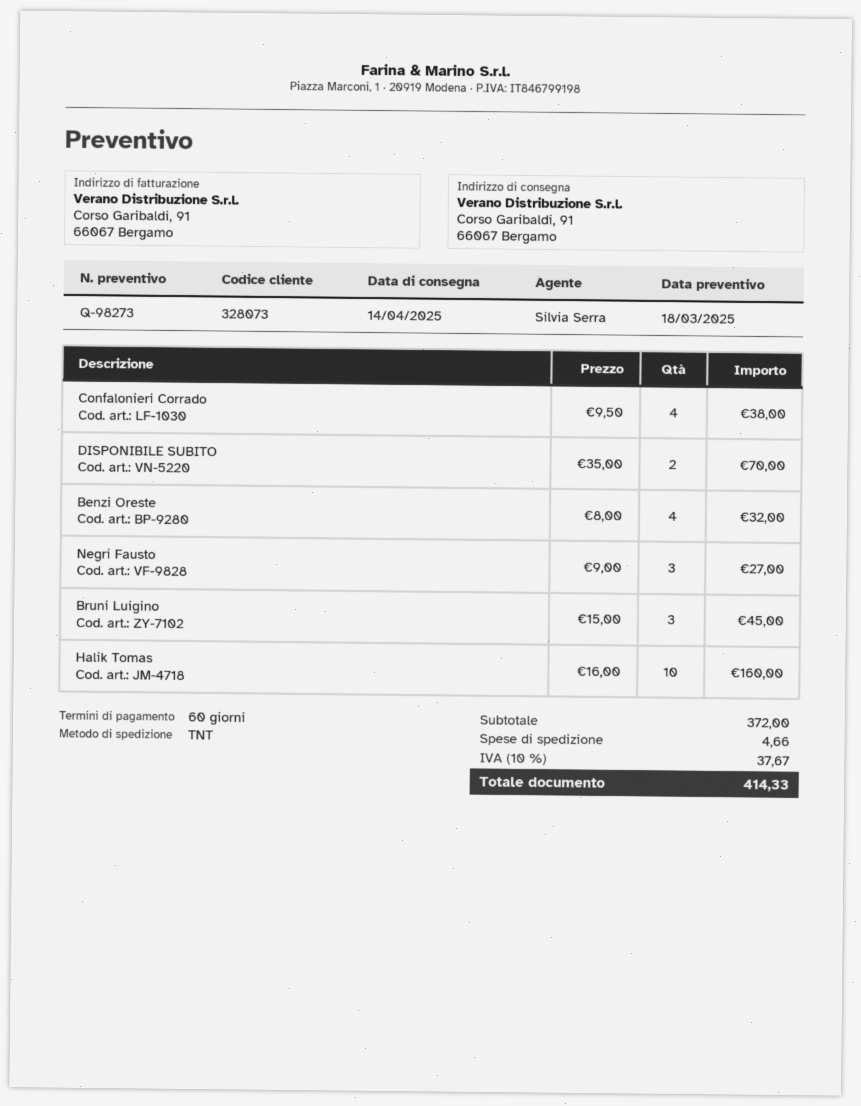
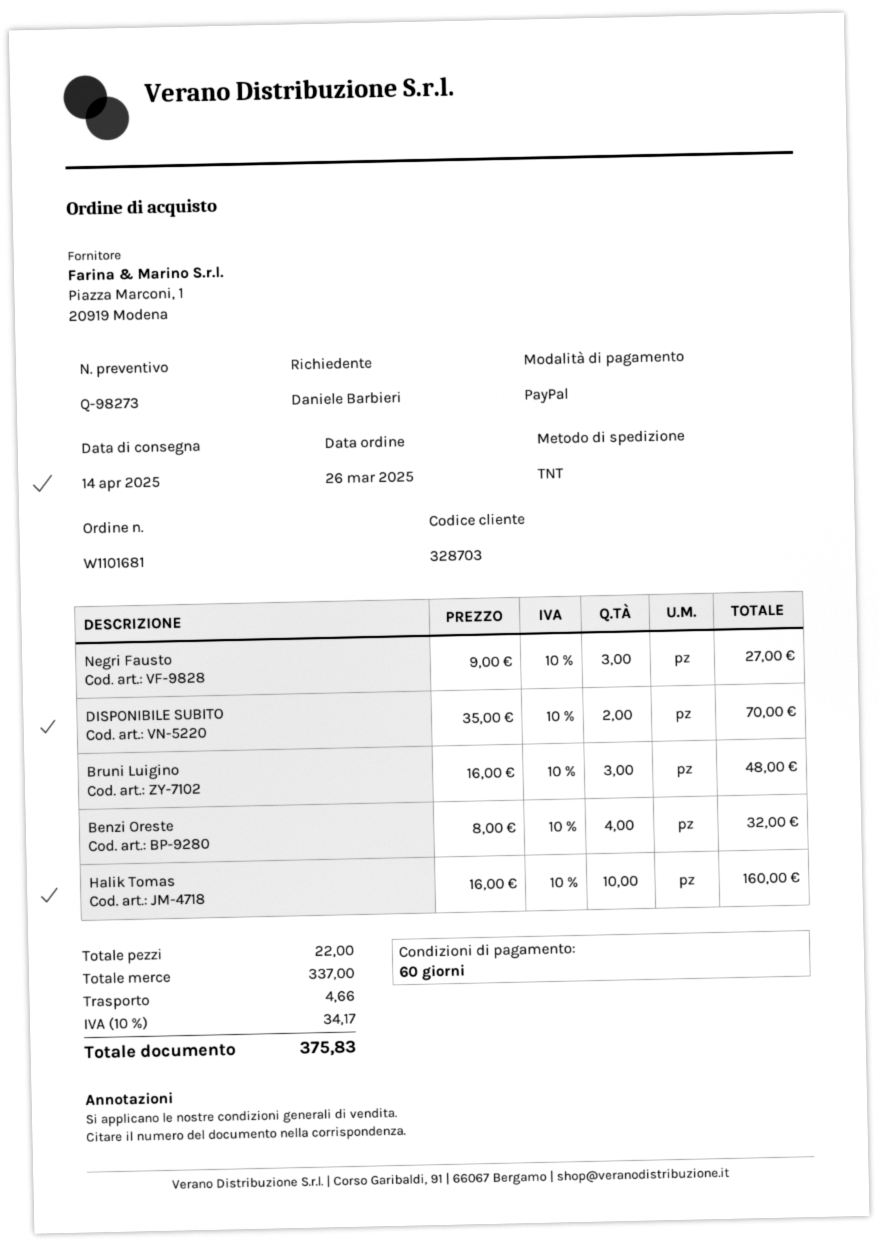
customer number: 328073 -> 328703
Confalonieri Corrado: 4 x 9.50 = 38.00 -> none
Bruni Luigino: 3 x 15.00 = 45.00 -> 3 x 16.00 = 48.00
subtotal: 372.00 -> 337.00
tax: 10% = 37.67 -> 10% = 34.17
total: 414.33 -> 375.83

